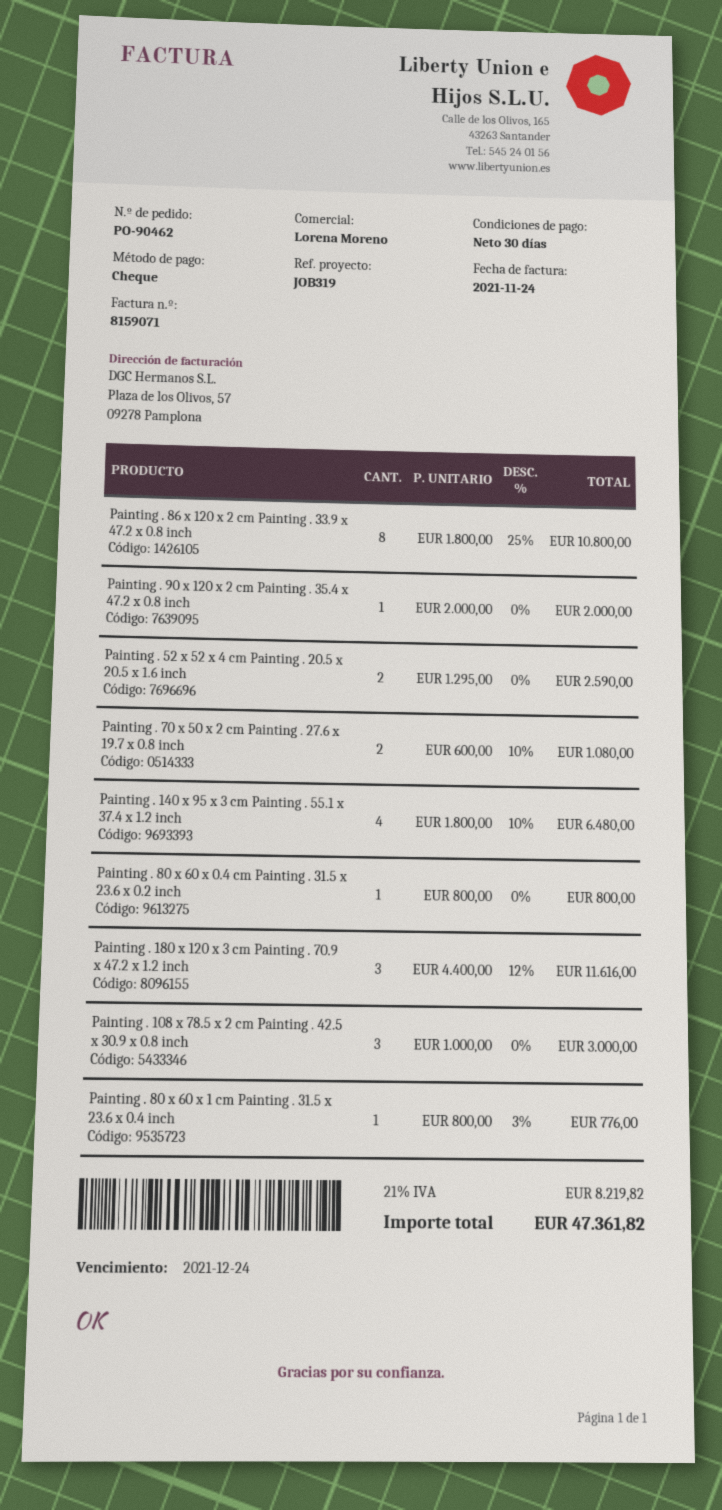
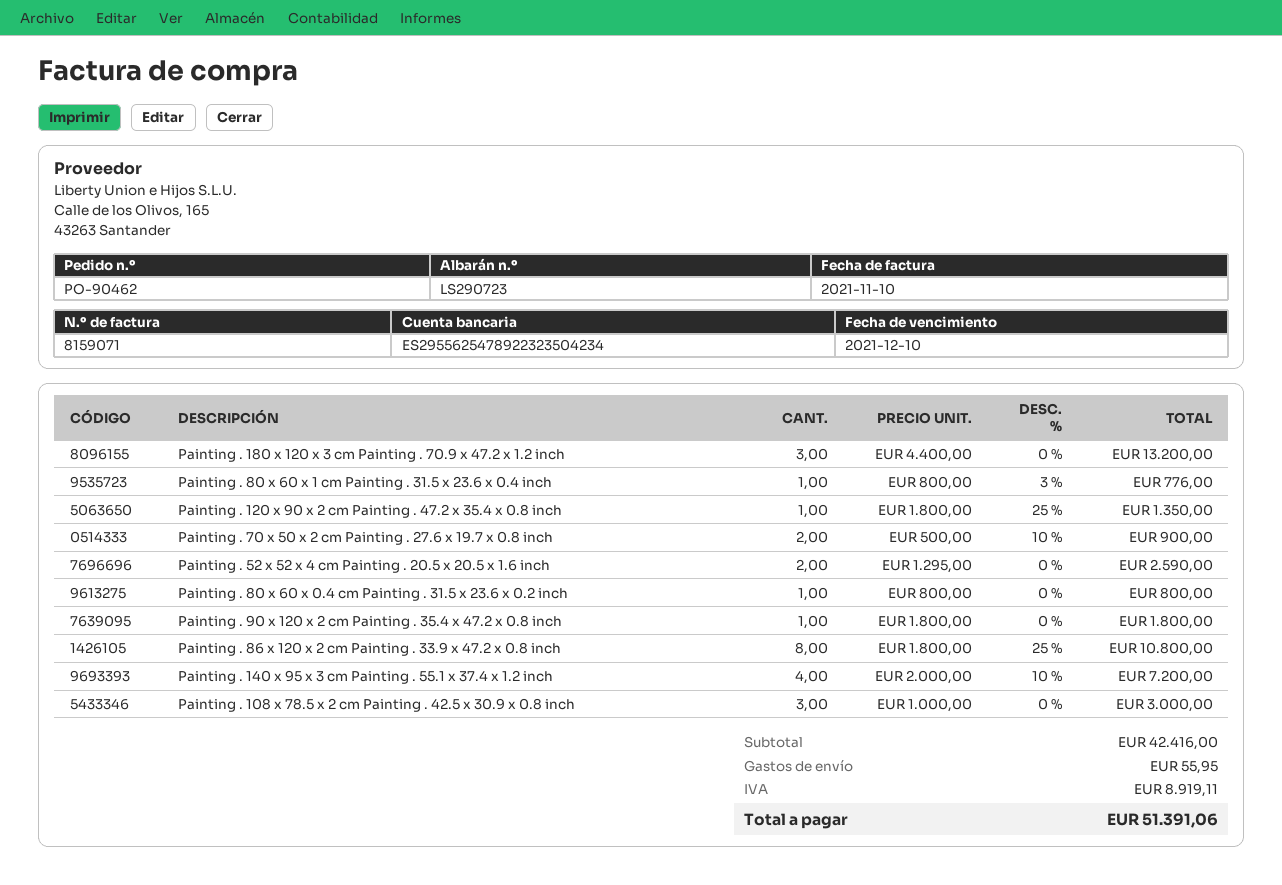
invoice date: 2021-11-24 -> 2021-11-10
due date: 2021-12-24 -> 2021-12-10
Painting . 90 x 120 x 2 cm Painting . 35.4 x 47.2 x 0.8 inch: 1 x 2000.00 = 2000.00 -> 1 x 1800.00 = 1800.00
Painting . 70 x 50 x 2 cm Painting . 27.6 x 19.7 x 0.8 inch: 2 x 600.00 - 10% = 1080.00 -> 2 x 500.00 - 10% = 900.00
Painting . 140 x 95 x 3 cm Painting . 55.1 x 37.4 x 1.2 inch: 4 x 1800.00 - 10% = 6480.00 -> 4 x 2000.00 - 10% = 7200.00
Painting . 180 x 120 x 3 cm Painting . 70.9 x 47.2 x 1.2 inch: 3 x 4400.00 - 12% = 11616.00 -> 3 x 4400.00 = 13200.00
Painting . 120 x 90 x 2 cm Painting . 47.2 x 35.4 x 0.8 inch: none -> 1 x 1800.00 - 25% = 1350.00
shipping: none -> 55.95
tax: 8219.82 -> 8919.11
total: 47361.82 -> 51391.06

